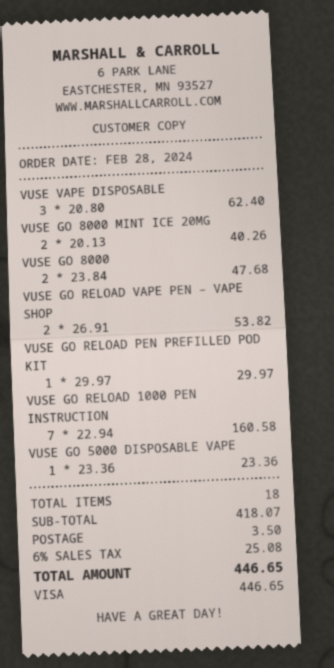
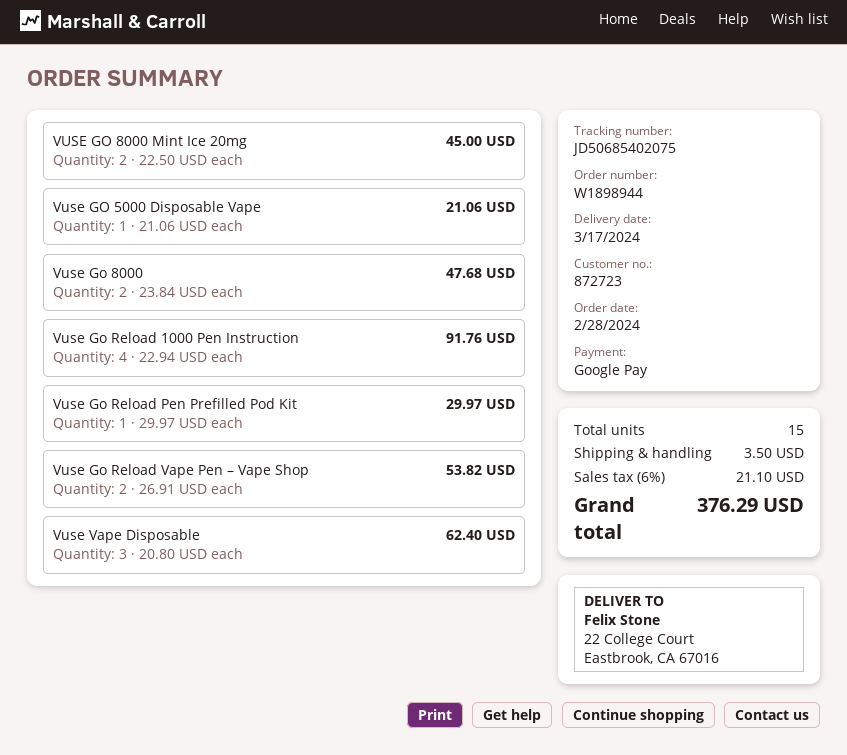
payment method: Visa -> Google Pay
VUSE GO 8000 MINT ICE 20MG: 2 x 20.13 = 40.26 -> 2 x 22.50 = 45.00
VUSE GO RELOAD 1000 PEN INSTRUCTION: 7 x 22.94 = 160.58 -> 4 x 22.94 = 91.76
VUSE GO 5000 DISPOSABLE VAPE: 1 x 23.36 = 23.36 -> 1 x 21.06 = 21.06
total quantity: 18 -> 15
tax: 6% = 25.08 -> 6% = 21.10
total: 446.65 -> 376.29

